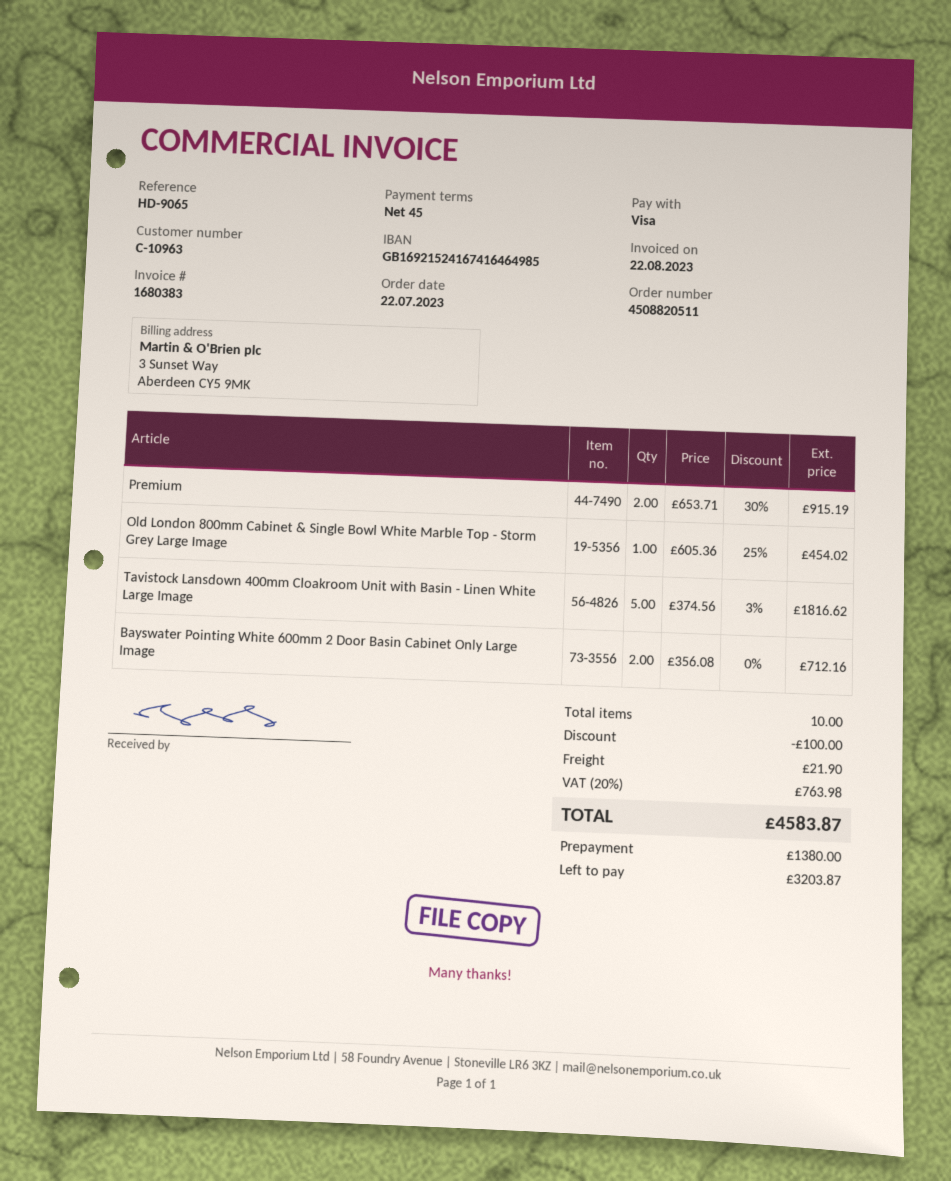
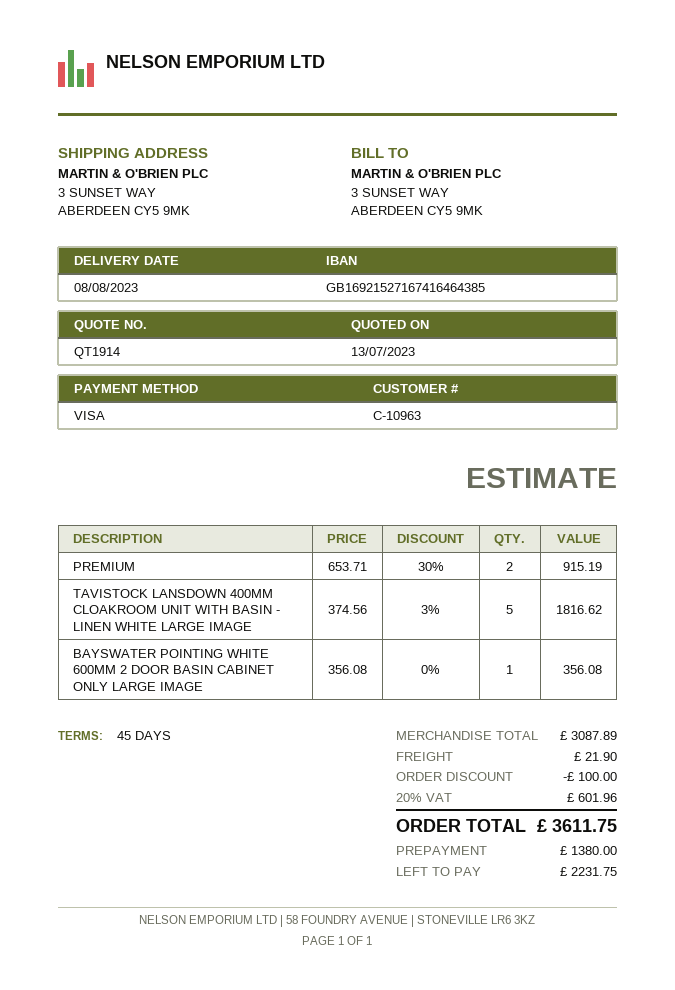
bank account: GB16921524167416464985 -> GB16921527167416464385
Old London 800mm Cabinet & Single Bowl White Marble Top - Storm Grey Large Image: 1 x 605.36 - 25% = 454.02 -> none
Bayswater Pointing White 600mm 2 Door Basin Cabinet Only Large Image: 2 x 356.08 = 712.16 -> 1 x 356.08 = 356.08
tax: 20% = 763.98 -> 20% = 601.96
total: 4583.87 -> 3611.75
balance: 3203.87 -> 2231.75

